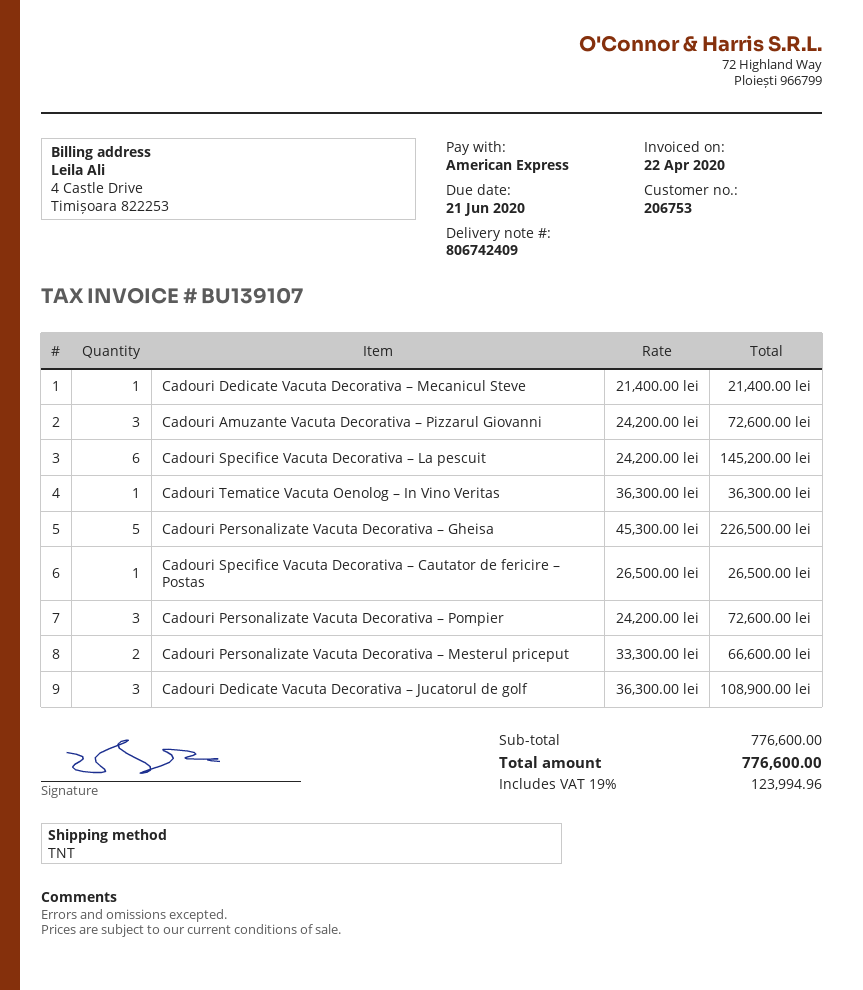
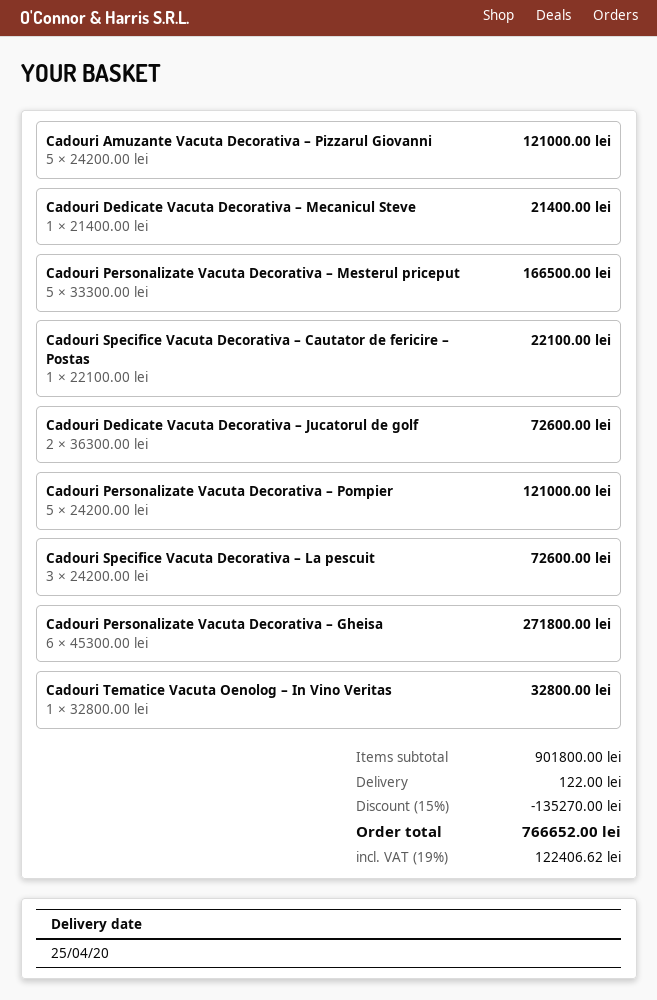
Cadouri Amuzante Vacuta Decorativa – Pizzarul Giovanni: 3 x 24200.00 = 72600.00 -> 5 x 24200.00 = 121000.00
Cadouri Specifice Vacuta Decorativa – La pescuit: 6 x 24200.00 = 145200.00 -> 3 x 24200.00 = 72600.00
Cadouri Tematice Vacuta Oenolog – In Vino Veritas: 1 x 36300.00 = 36300.00 -> 1 x 32800.00 = 32800.00
Cadouri Personalizate Vacuta Decorativa – Gheisa: 5 x 45300.00 = 226500.00 -> 6 x 45300.00 = 271800.00
Cadouri Specifice Vacuta Decorativa – Cautator de fericire – Postas: 1 x 26500.00 = 26500.00 -> 1 x 22100.00 = 22100.00
Cadouri Personalizate Vacuta Decorativa – Pompier: 3 x 24200.00 = 72600.00 -> 5 x 24200.00 = 121000.00
Cadouri Personalizate Vacuta Decorativa – Mesterul priceput: 2 x 33300.00 = 66600.00 -> 5 x 33300.00 = 166500.00
Cadouri Dedicate Vacuta Decorativa – Jucatorul de golf: 3 x 36300.00 = 108900.00 -> 2 x 36300.00 = 72600.00
subtotal: 776600.00 -> 901800.00
discount: none -> 15% = 135270.00
shipping: none -> 122.00
tax: 19% = 123994.96 -> 19% = 122406.62
total: 776600.00 -> 766652.00

